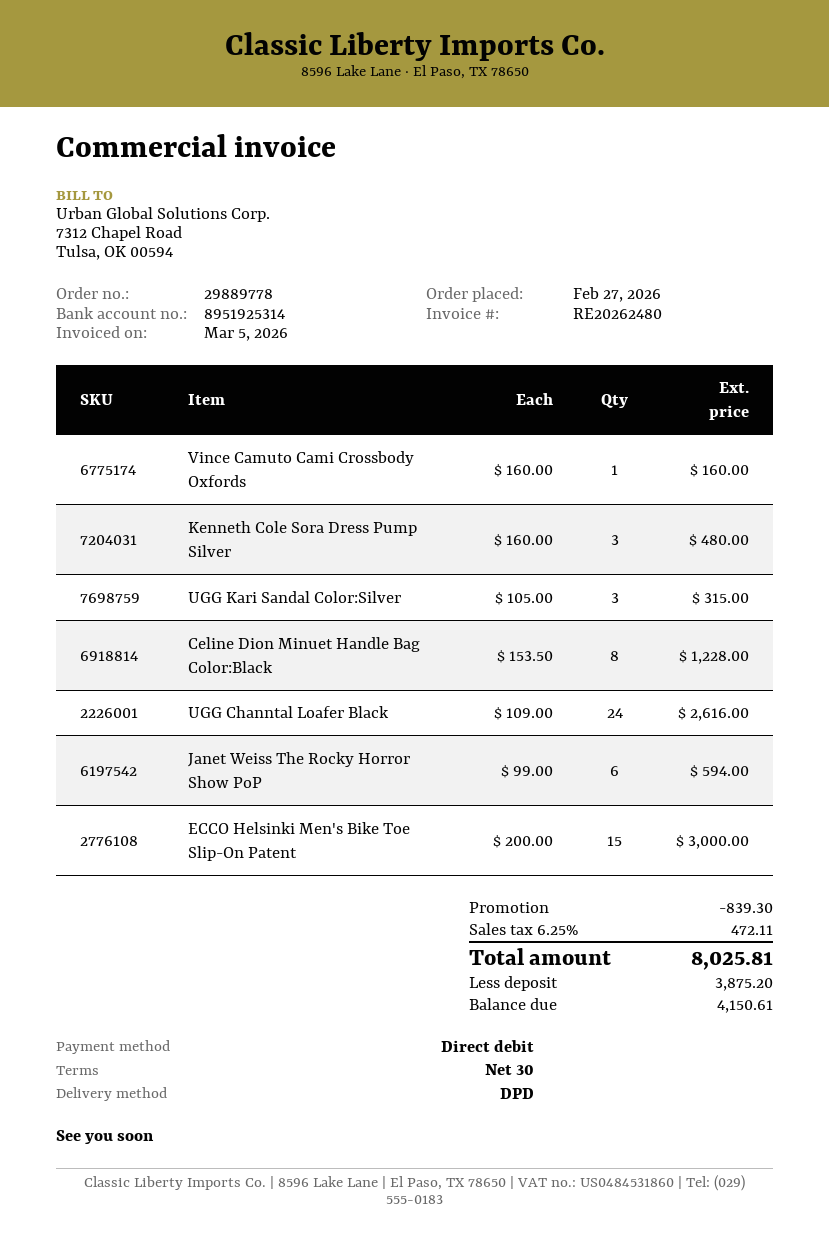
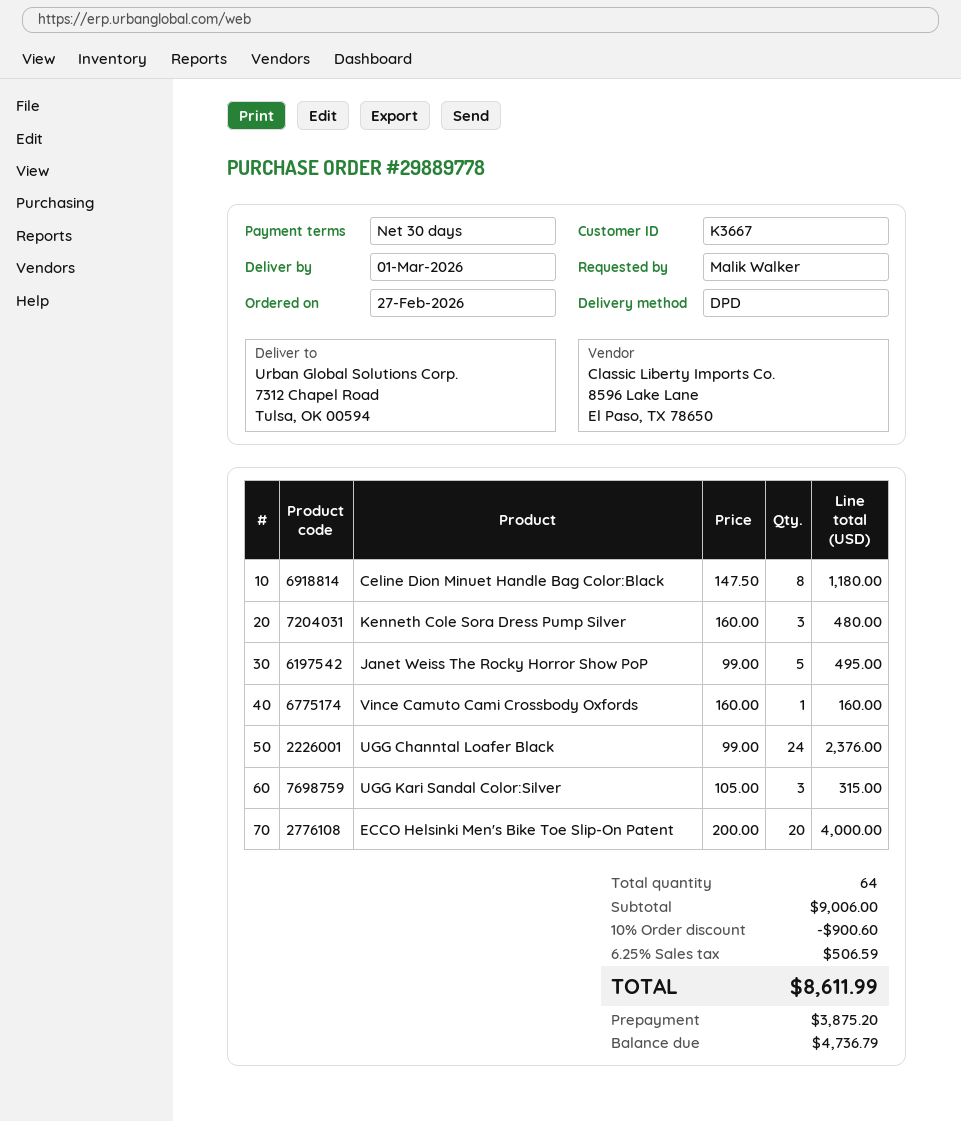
Celine Dion Minuet Handle Bag Color:Black: 8 x 153.50 = 1228.00 -> 8 x 147.50 = 1180.00
UGG Channtal Loafer Black: 24 x 109.00 = 2616.00 -> 24 x 99.00 = 2376.00
Janet Weiss The Rocky Horror Show PoP: 6 x 99.00 = 594.00 -> 5 x 99.00 = 495.00
ECCO Helsinki Men's Bike Toe Slip-On Patent: 15 x 200.00 = 3000.00 -> 20 x 200.00 = 4000.00
discount: 839.30 -> 900.60
tax: 6.25% = 472.11 -> 6.25% = 506.59
total: 8025.81 -> 8611.99
balance: 4150.61 -> 4736.79

